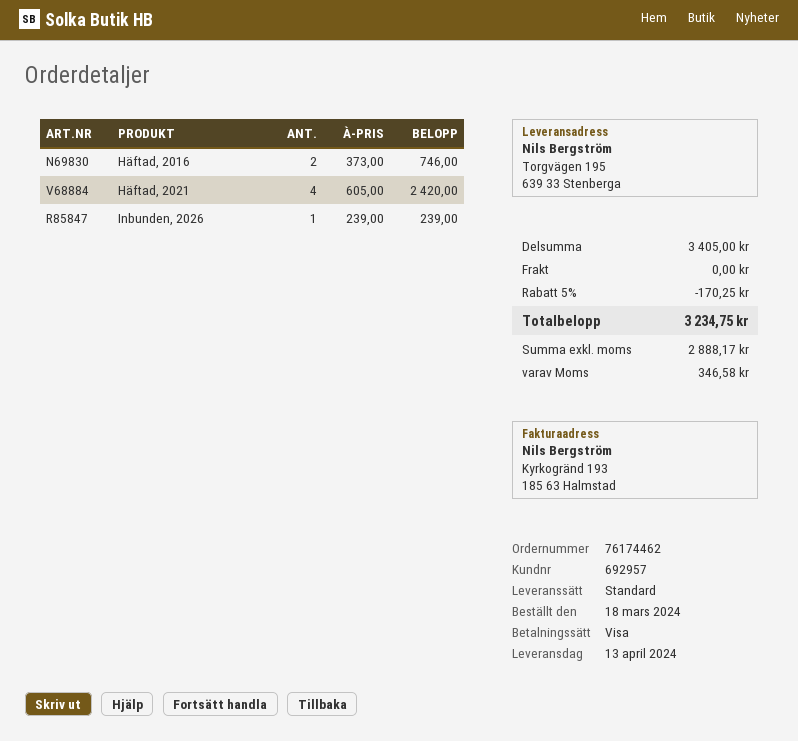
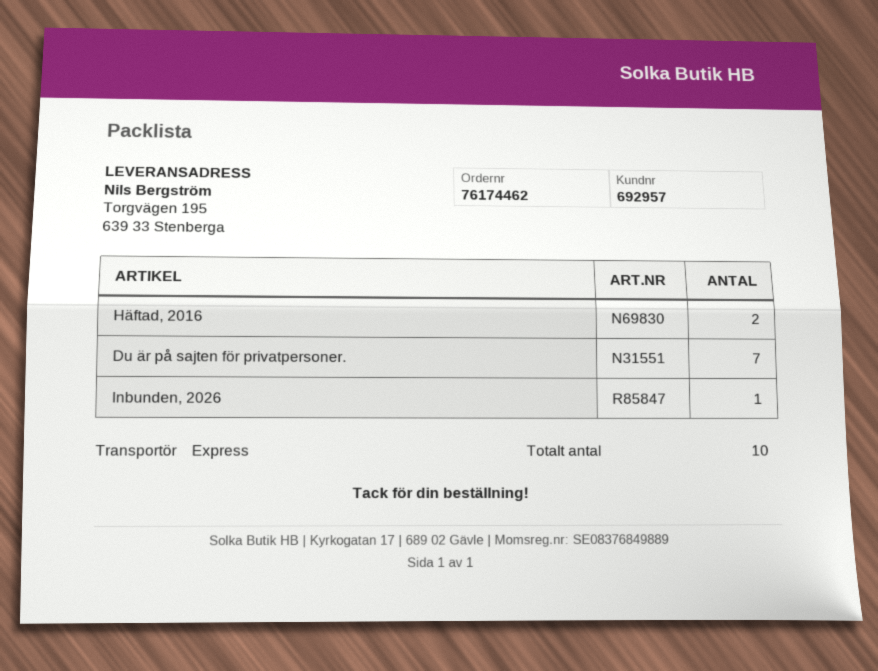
shipping method: standard -> express
Häftad, 2021: 4 -> none
Du är på sajten för privatpersoner.: none -> 7

